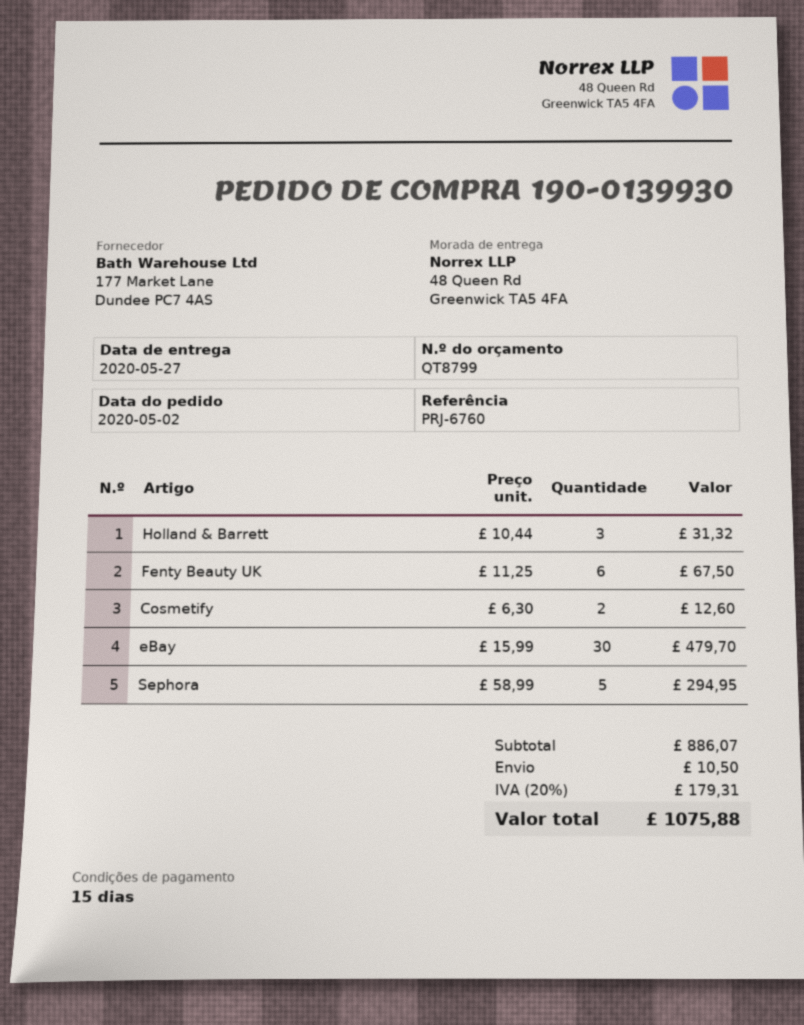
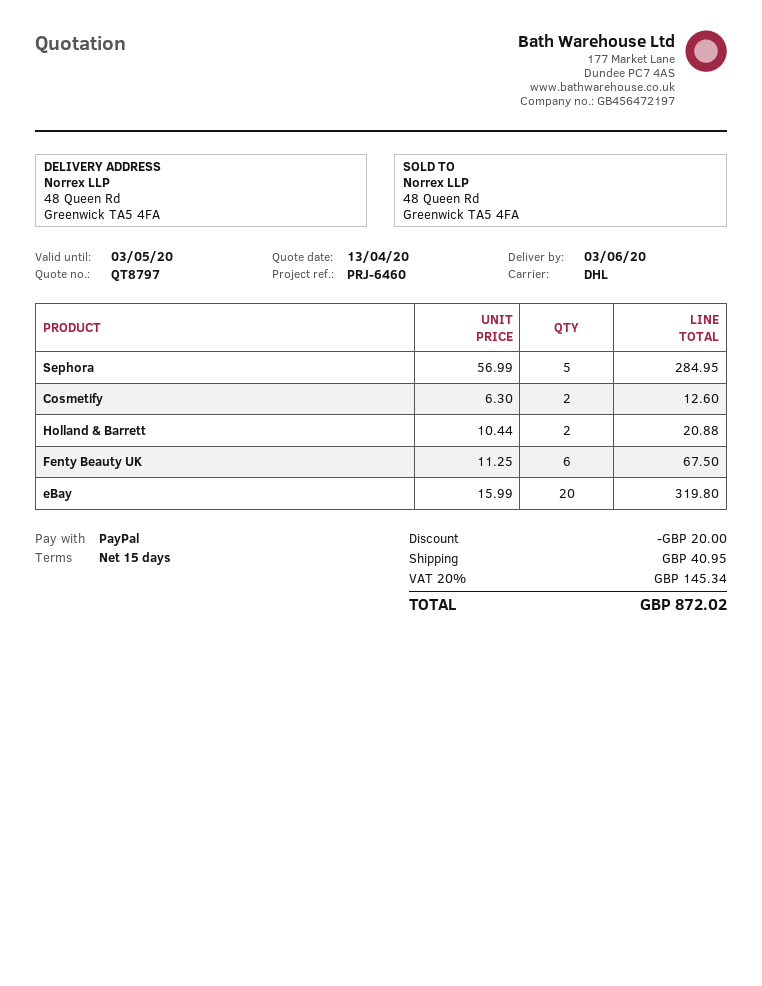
quote number: QT8799 -> QT8797
delivery date: 2020-05-27 -> 2020-06-03
reference: PRJ-6760 -> PRJ-6460
Holland & Barrett: 3 x 10.44 = 31.32 -> 2 x 10.44 = 20.88
eBay: 30 x 15.99 = 479.70 -> 20 x 15.99 = 319.80
Sephora: 5 x 58.99 = 294.95 -> 5 x 56.99 = 284.95
discount: none -> 20.00
shipping: 10.50 -> 40.95
tax: 20% = 179.31 -> 20% = 145.34
total: 1075.88 -> 872.02

